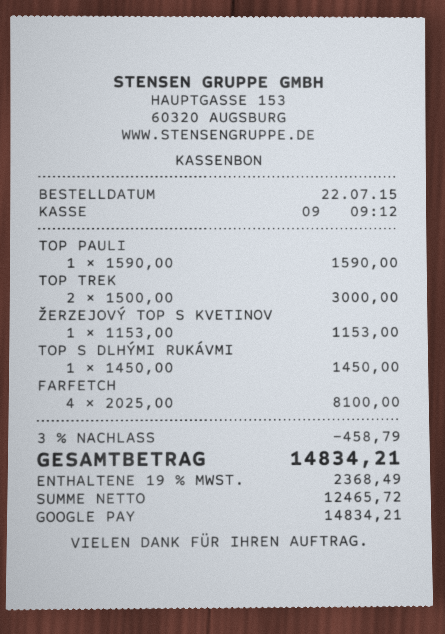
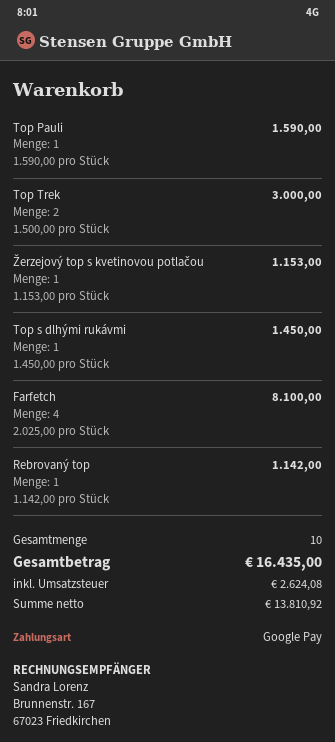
Rebrovaný top: none -> 1 x 1142.00 = 1142.00
discount: 3% = 458.79 -> none
net: 12465.72 -> 13810.92
tax: 2368.49 -> 2624.08
total: 14834.21 -> 16435.00

